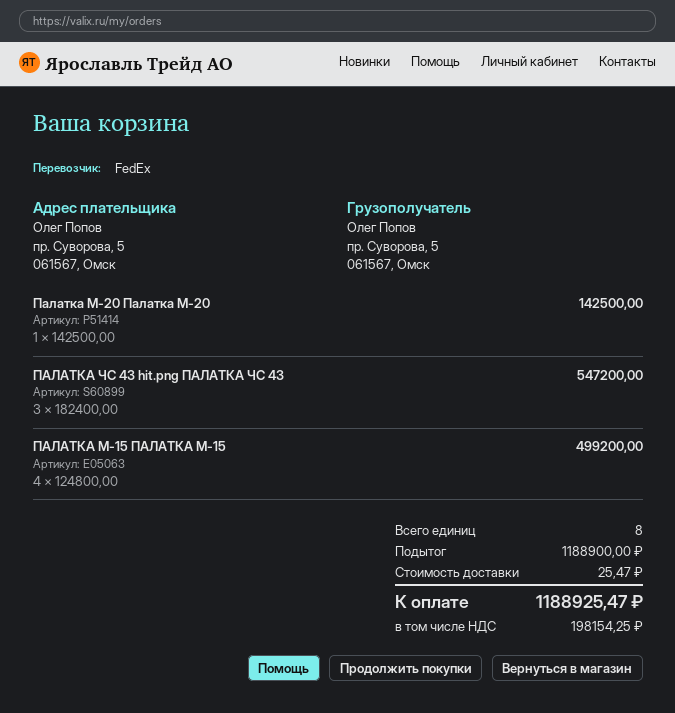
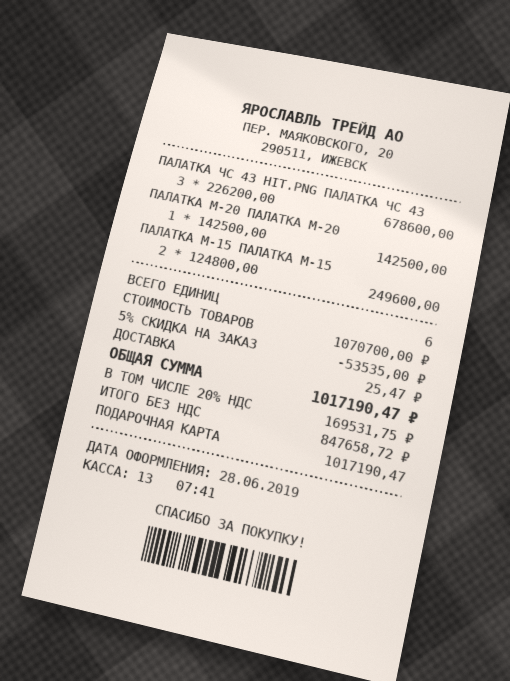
ПАЛАТКА ЧС 43 hit.png ПАЛАТКА ЧС 43: 3 x 182400.00 = 547200.00 -> 3 x 226200.00 = 678600.00
ПАЛАТКА М-15 ПАЛАТКА М-15: 4 x 124800.00 = 499200.00 -> 2 x 124800.00 = 249600.00
total quantity: 8 -> 6
subtotal: 1188900.00 -> 1070700.00
discount: none -> 5% = 53535.00
tax: 198154.25 -> 169531.75
total: 1188925.47 -> 1017190.47

